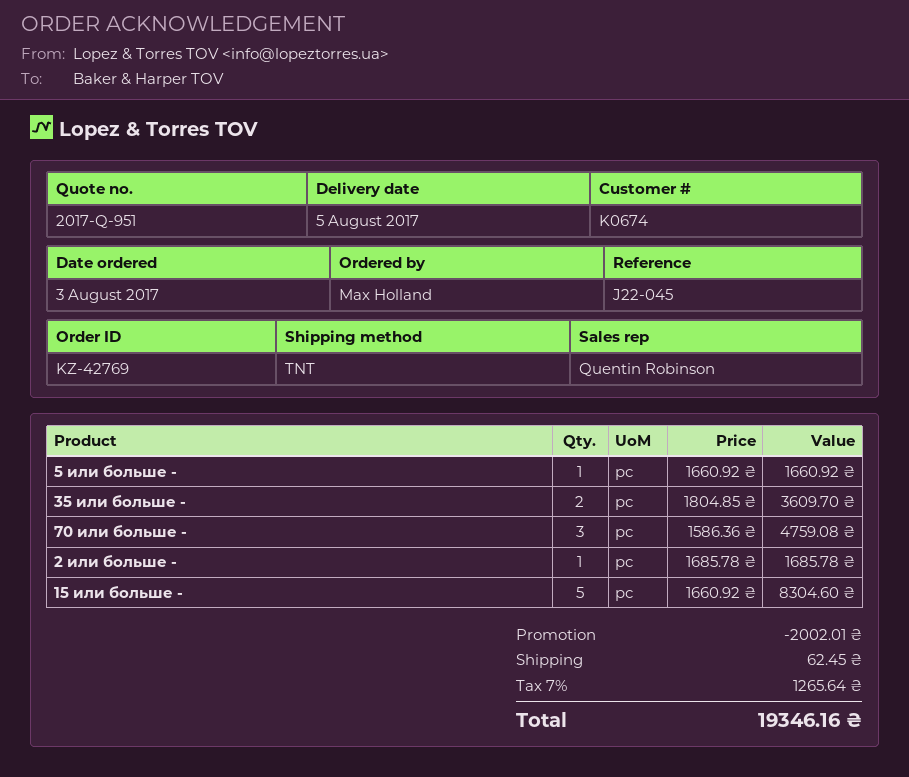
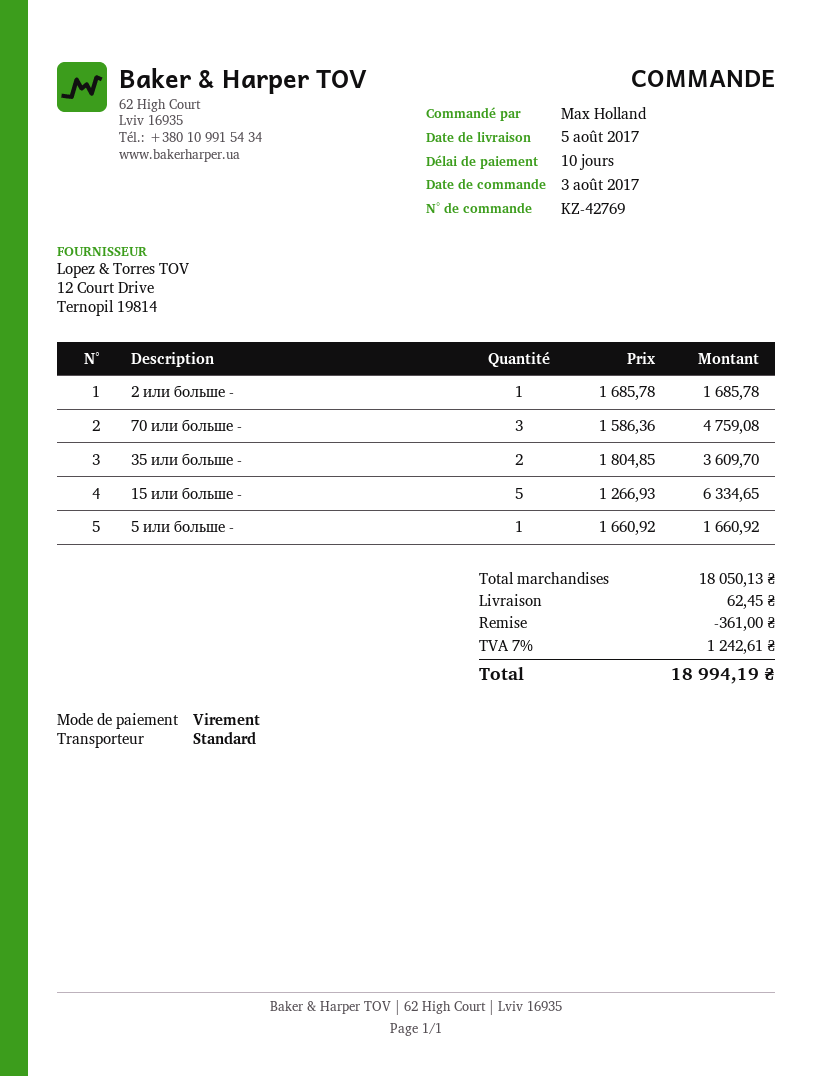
shipping method: TNT -> standard
15 или больше -: 5 x 1660.92 = 8304.60 -> 5 x 1266.93 = 6334.65
discount: 2002.01 -> 361.00
tax: 7% = 1265.64 -> 7% = 1242.61
total: 19346.16 -> 18994.19

